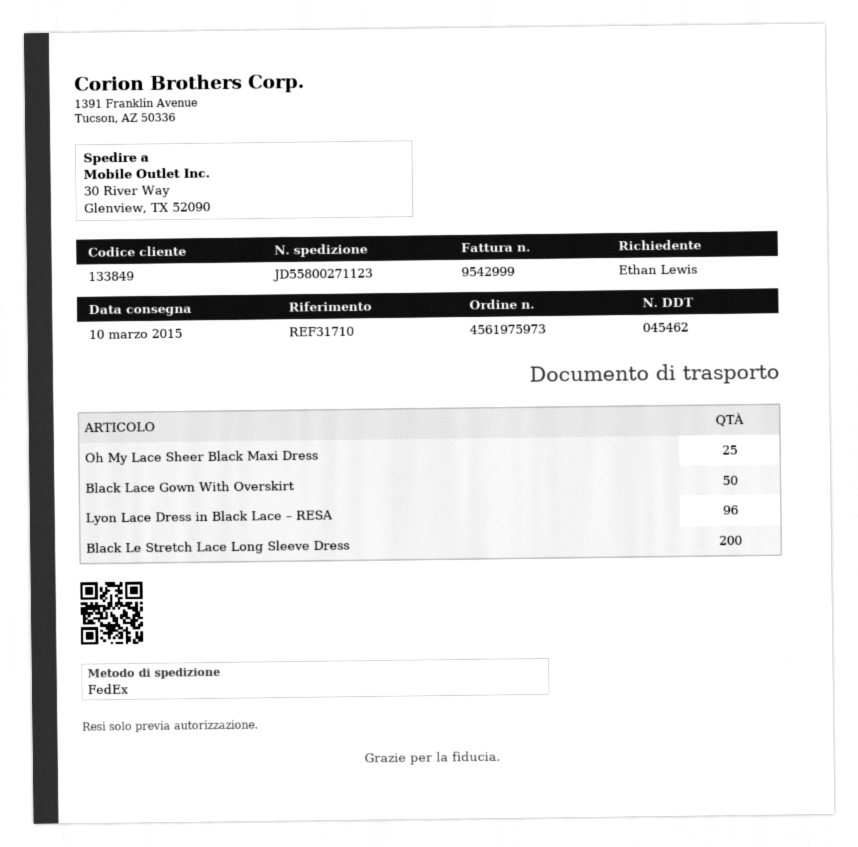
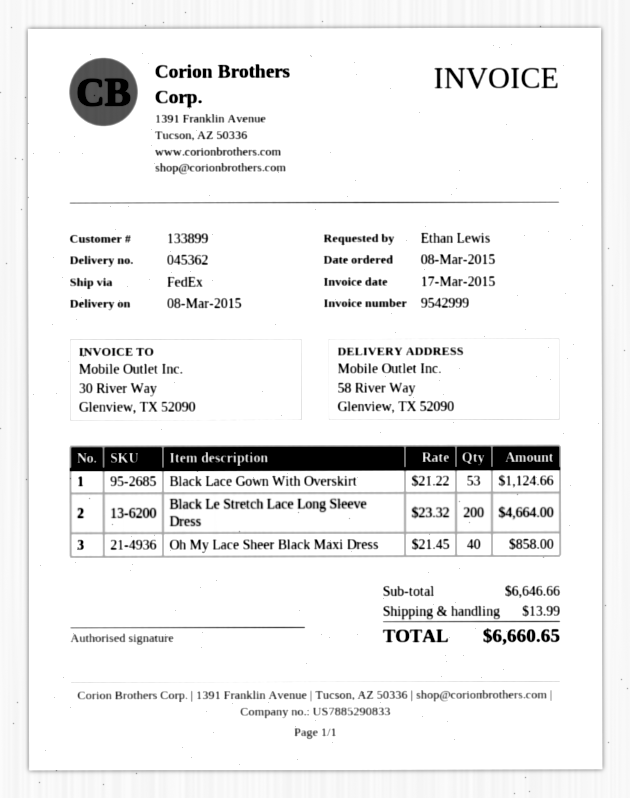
delivery note number: 045462 -> 045362
delivery date: 2015-03-10 -> 2015-03-08
customer number: 133849 -> 133899
ship to: 30 River Way, Glenview, TX 52090 -> 58 River Way, Glenview, TX 52090
Oh My Lace Sheer Black Maxi Dress: 25 -> 40
Black Lace Gown With Overskirt: 50 -> 53
Lyon Lace Dress in Black Lace – RESA: 96 -> none

